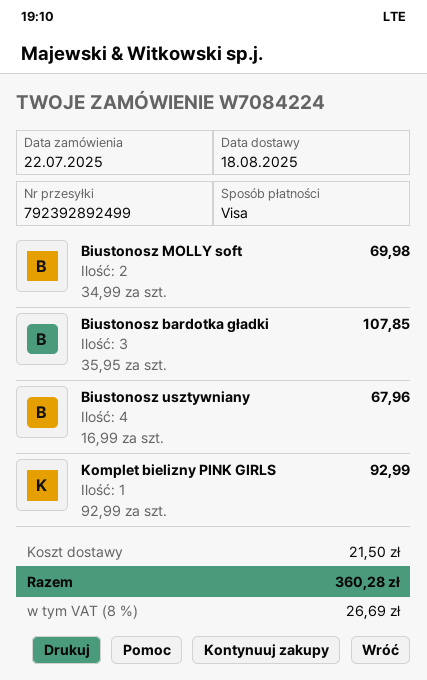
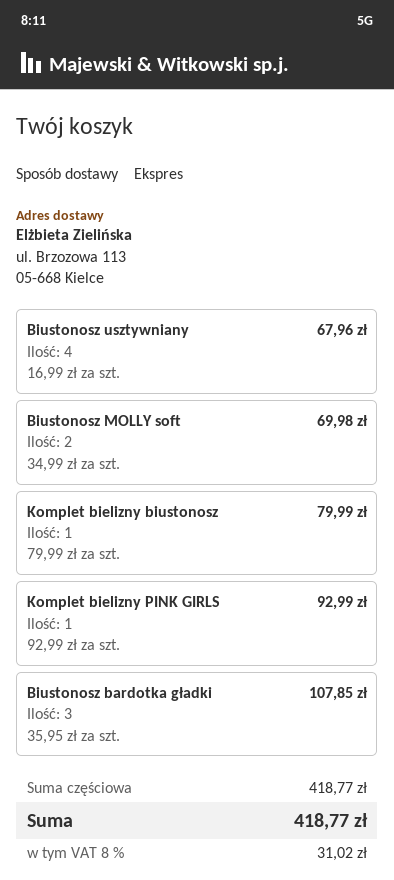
Komplet bielizny biustonosz: none -> 1 x 79.99 = 79.99
shipping: 21.50 -> none
tax: 8% = 26.69 -> 8% = 31.02
total: 360.28 -> 418.77

